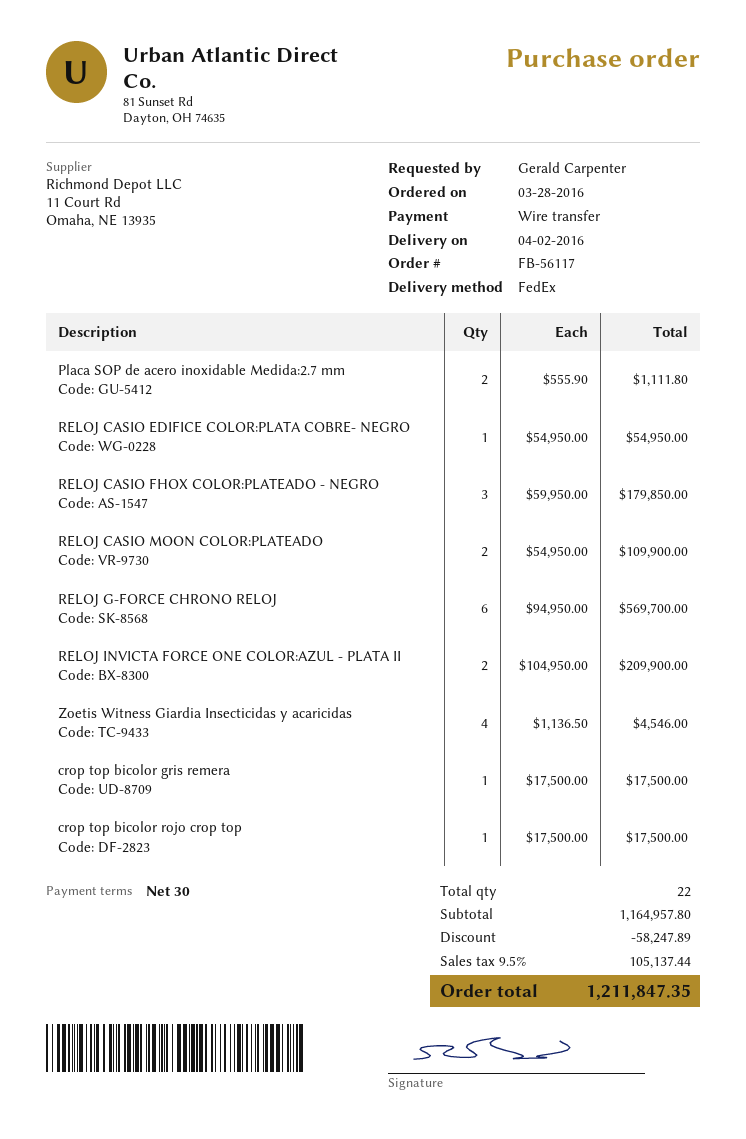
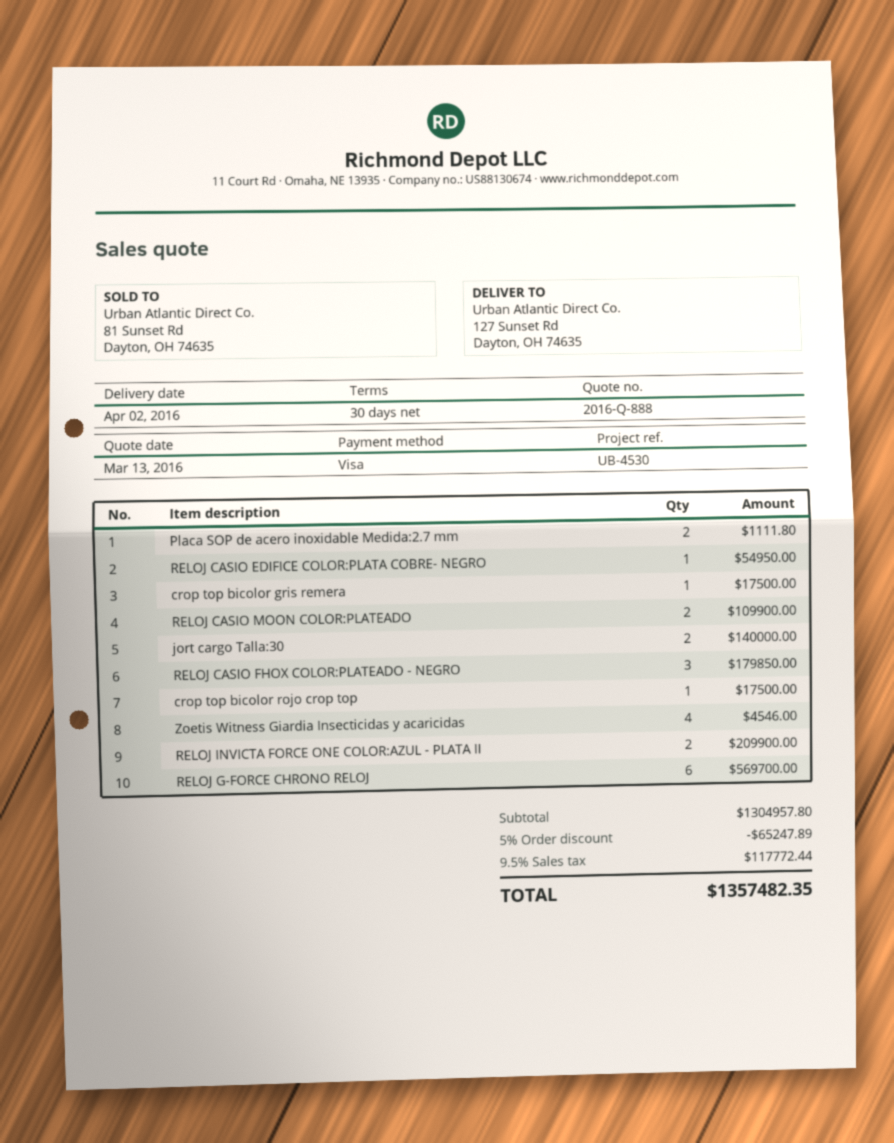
payment method: bank transfer -> Visa
jort cargo Talla:30: none -> 2 for 140000.00
subtotal: 1164957.80 -> 1304957.80
discount: 58247.89 -> 65247.89
tax: 9.5% = 105137.44 -> 9.5% = 117772.44
total: 1211847.35 -> 1357482.35

